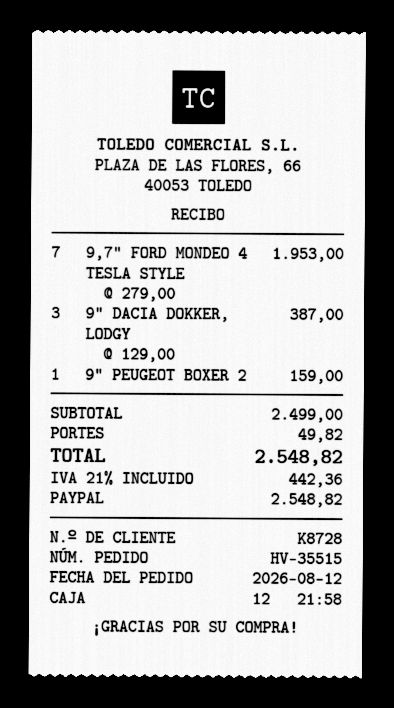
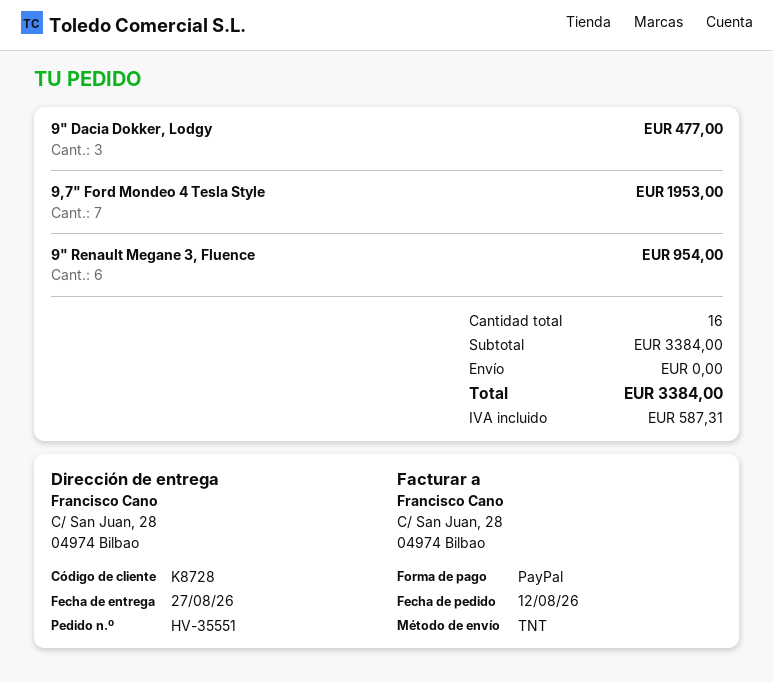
order number: HV-35515 -> HV-35551
9" DACIA DOKKER, LODGY: 3 for 387.00 -> 3 for 477.00
9" PEUGEOT BOXER 2: 1 for 159.00 -> none
9" Renault Megane 3, Fluence: none -> 6 for 954.00
subtotal: 2499.00 -> 3384.00
shipping: 49.82 -> 0.00
tax: 442.36 -> 587.31
total: 2548.82 -> 3384.00

